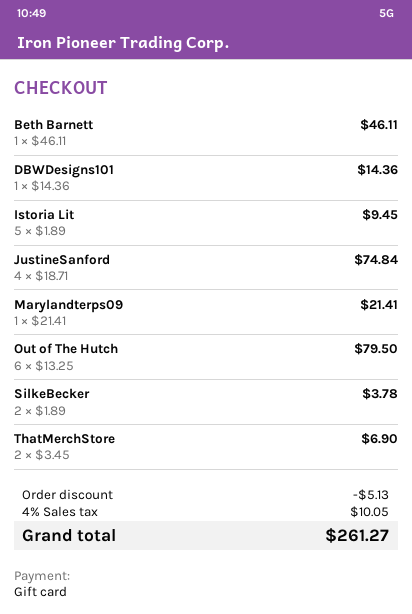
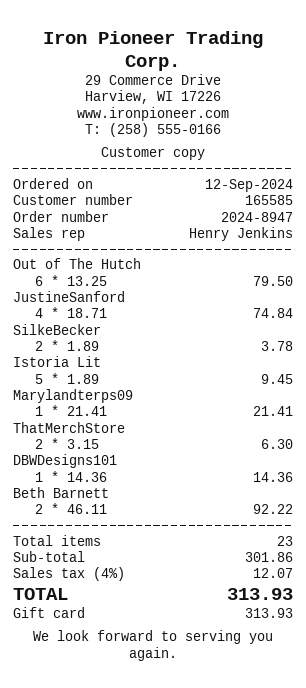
Beth Barnett: 1 x 46.11 = 46.11 -> 2 x 46.11 = 92.22
ThatMerchStore: 2 x 3.45 = 6.90 -> 2 x 3.15 = 6.30
discount: 5.13 -> none
tax: 4% = 10.05 -> 4% = 12.07
total: 261.27 -> 313.93

